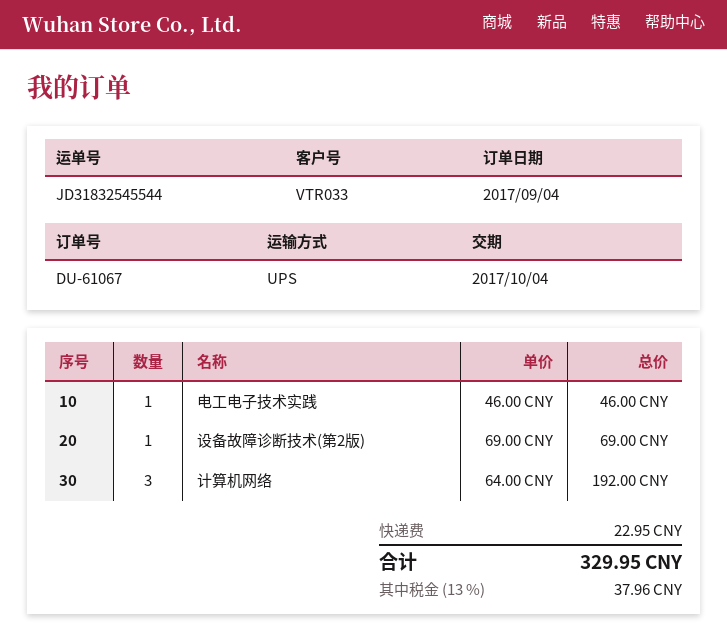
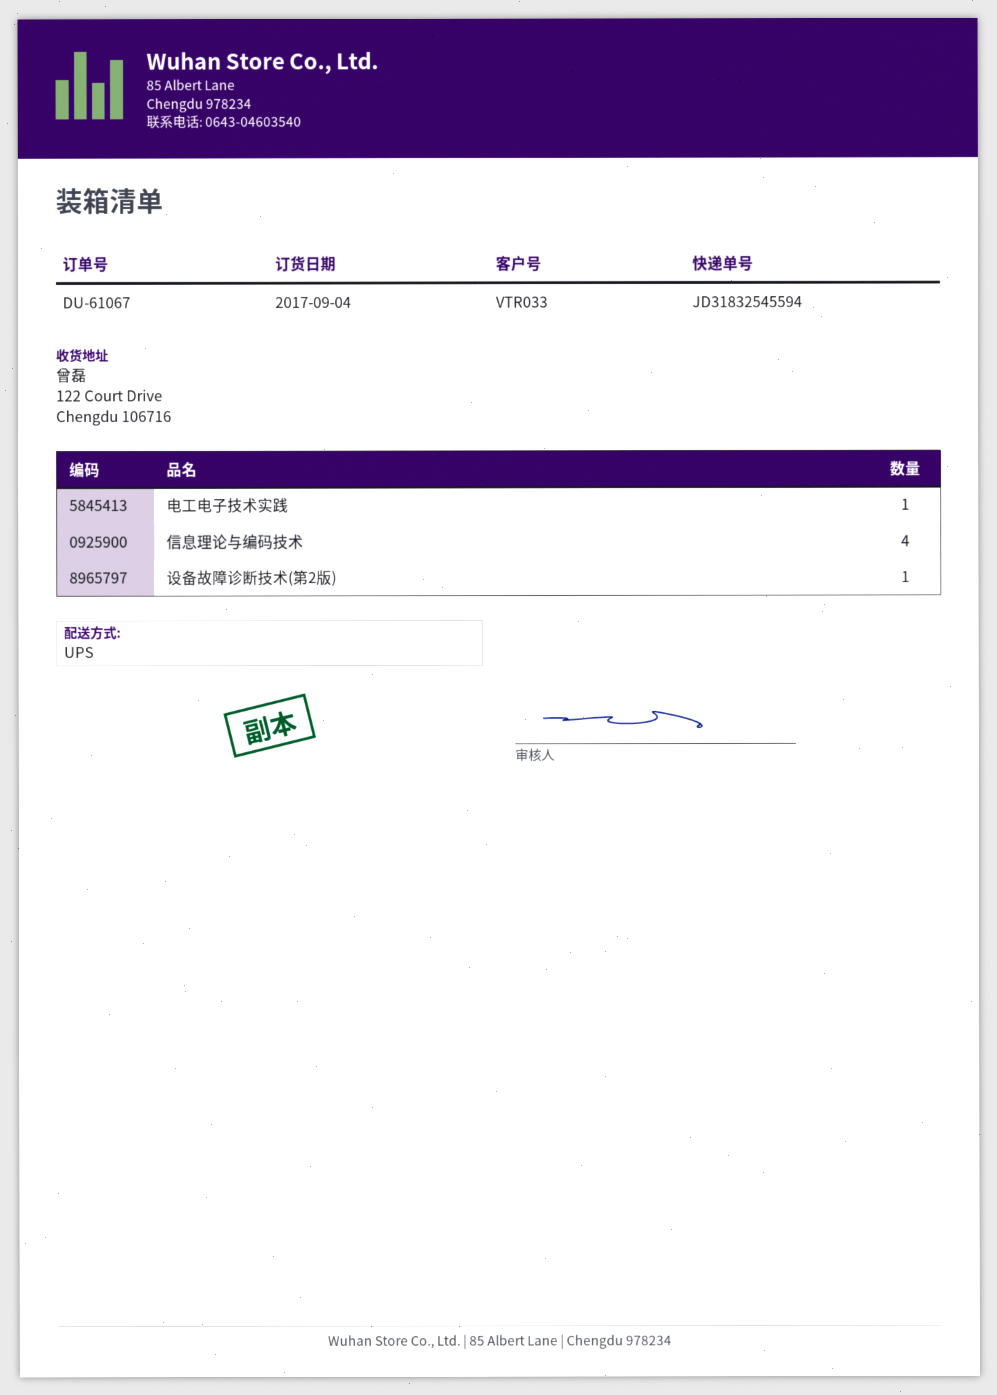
tracking number: JD31832545544 -> JD31832545594
计算机网络: 3 -> none
信息理论与编码技术: none -> 4

